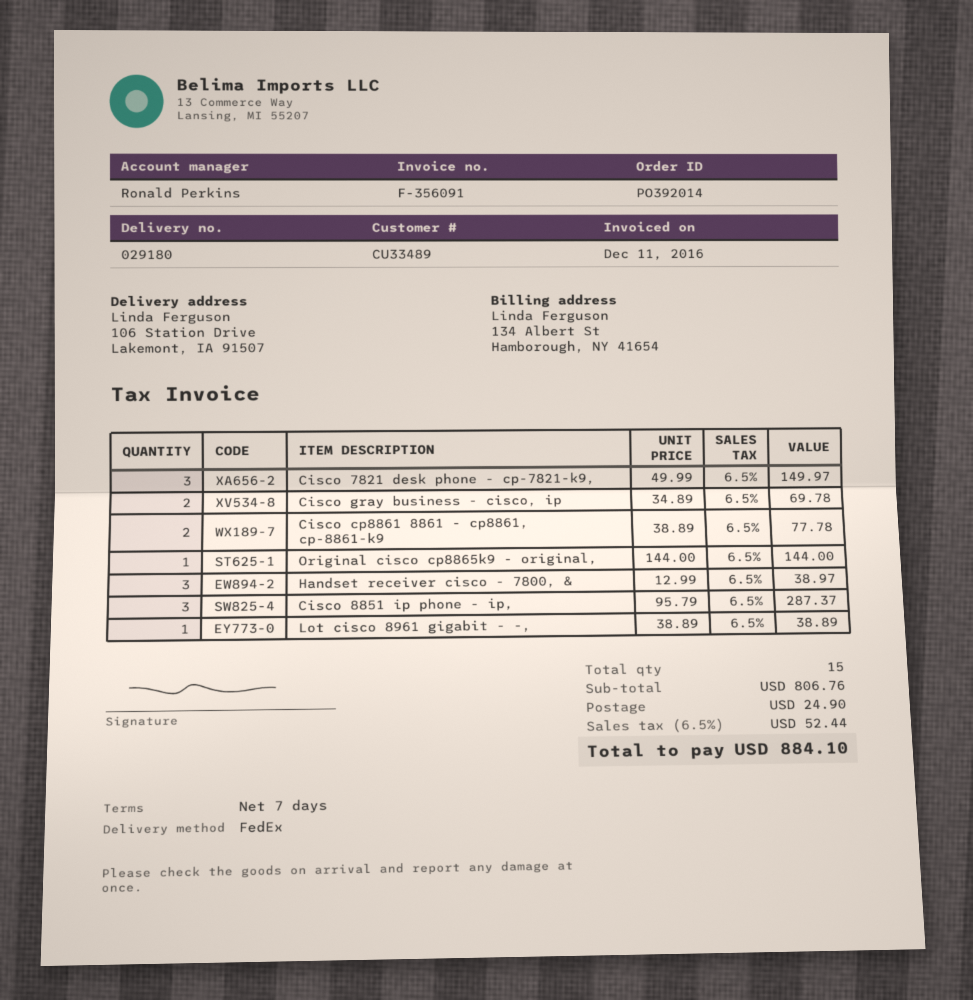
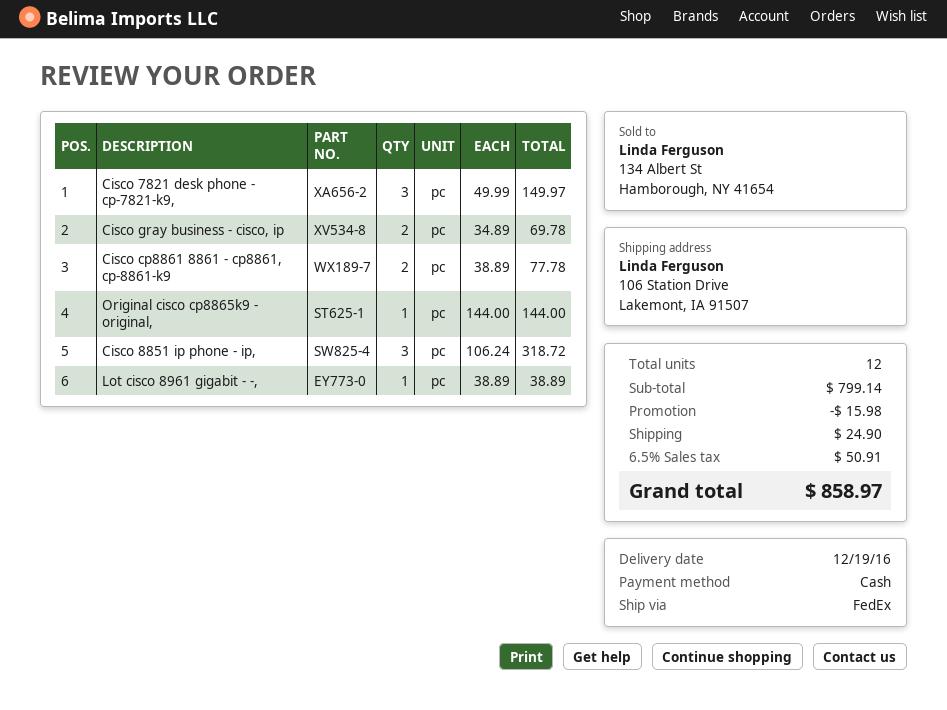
Handset receiver cisco - 7800, &: 3 x 12.99 = 38.97 -> none
Cisco 8851 ip phone - ip,: 3 x 95.79 = 287.37 -> 3 x 106.24 = 318.72
total quantity: 15 -> 12
subtotal: 806.76 -> 799.14
discount: none -> 15.98
tax: 6.5% = 52.44 -> 6.5% = 50.91
total: 884.10 -> 858.97

